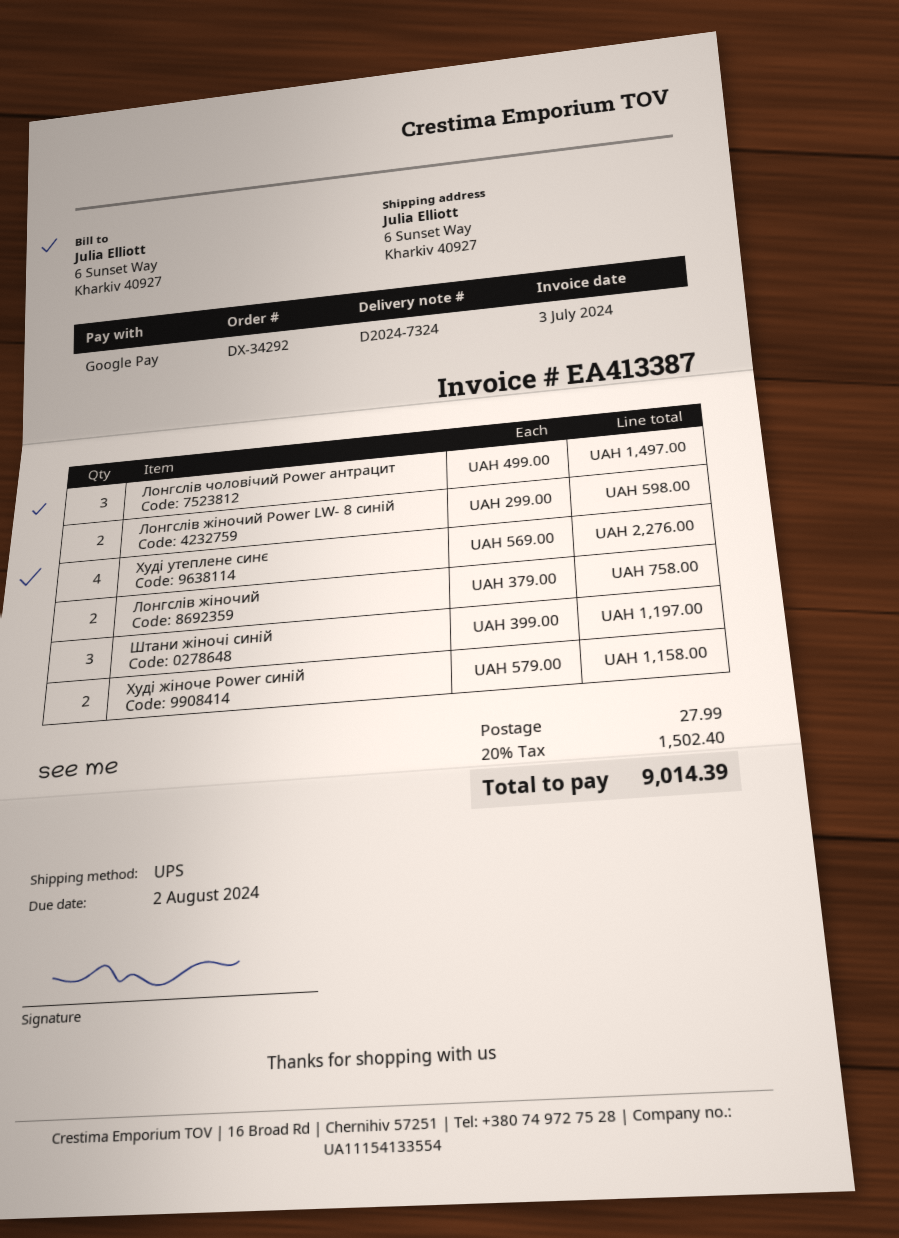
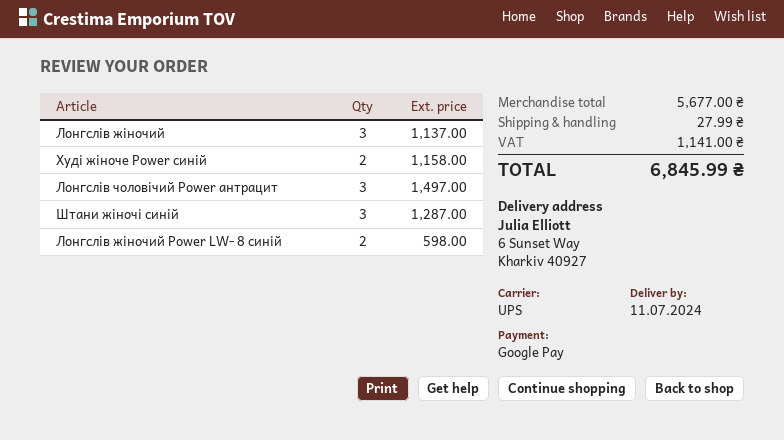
Худі утеплене синє: 4 for 2276.00 -> none
Лонгслів жіночий: 2 for 758.00 -> 3 for 1137.00
Штани жіночі синій: 3 for 1197.00 -> 3 for 1287.00
tax: 1502.40 -> 1141.00
total: 9014.39 -> 6845.99

